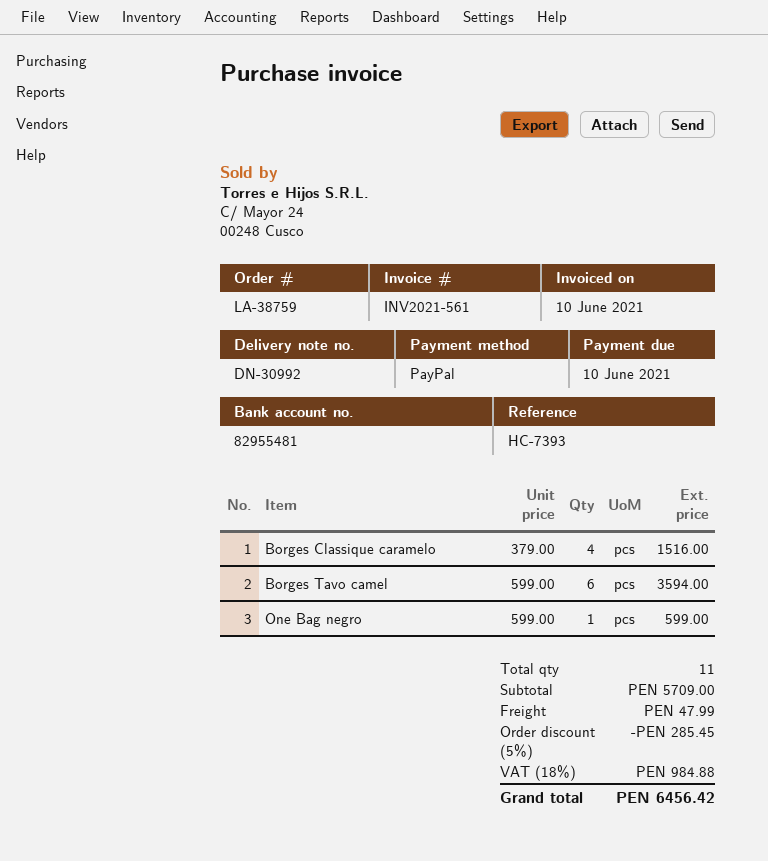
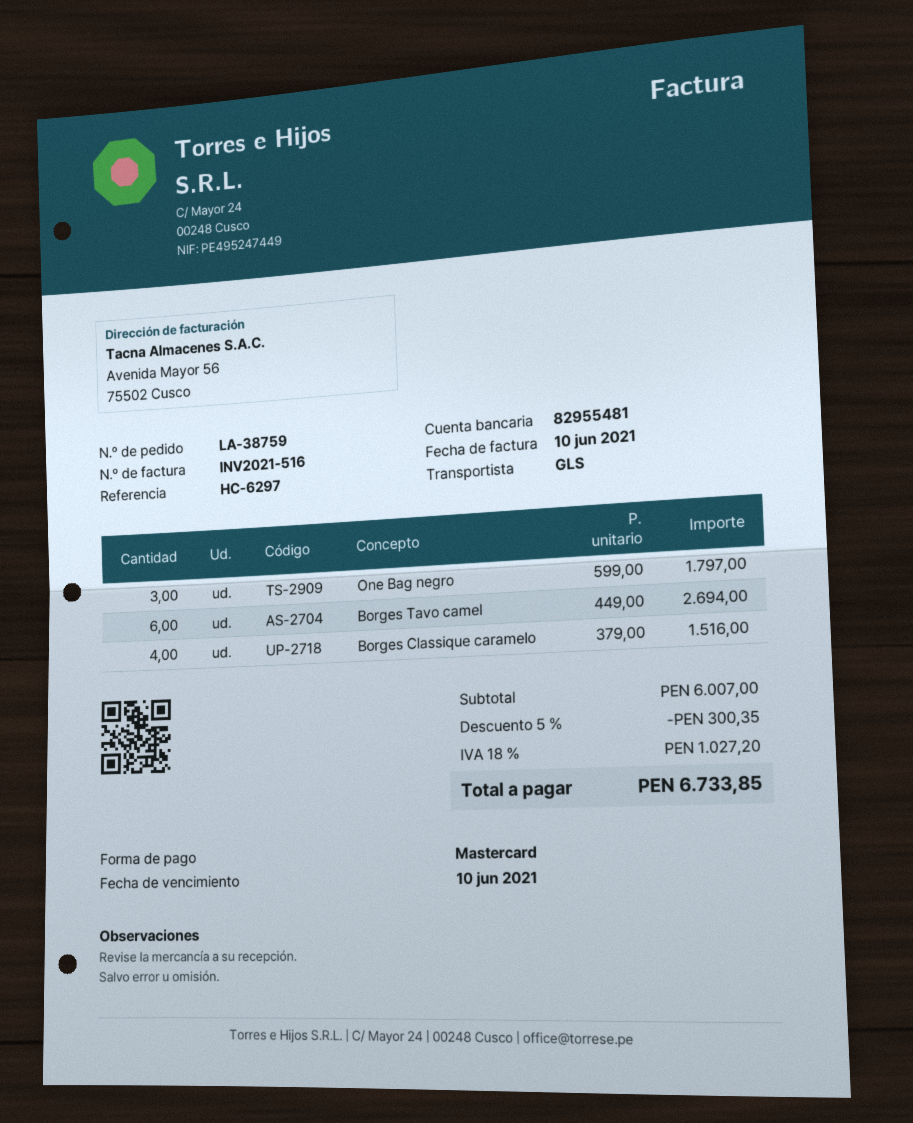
invoice number: INV2021-561 -> INV2021-516
reference: HC-7393 -> HC-6297
payment method: PayPal -> Mastercard
Borges Tavo camel: 6 x 599.00 = 3594.00 -> 6 x 449.00 = 2694.00
One Bag negro: 1 x 599.00 = 599.00 -> 3 x 599.00 = 1797.00
subtotal: 5709.00 -> 6007.00
discount: 5% = 285.45 -> 5% = 300.35
shipping: 47.99 -> none
tax: 18% = 984.88 -> 18% = 1027.20
total: 6456.42 -> 6733.85

